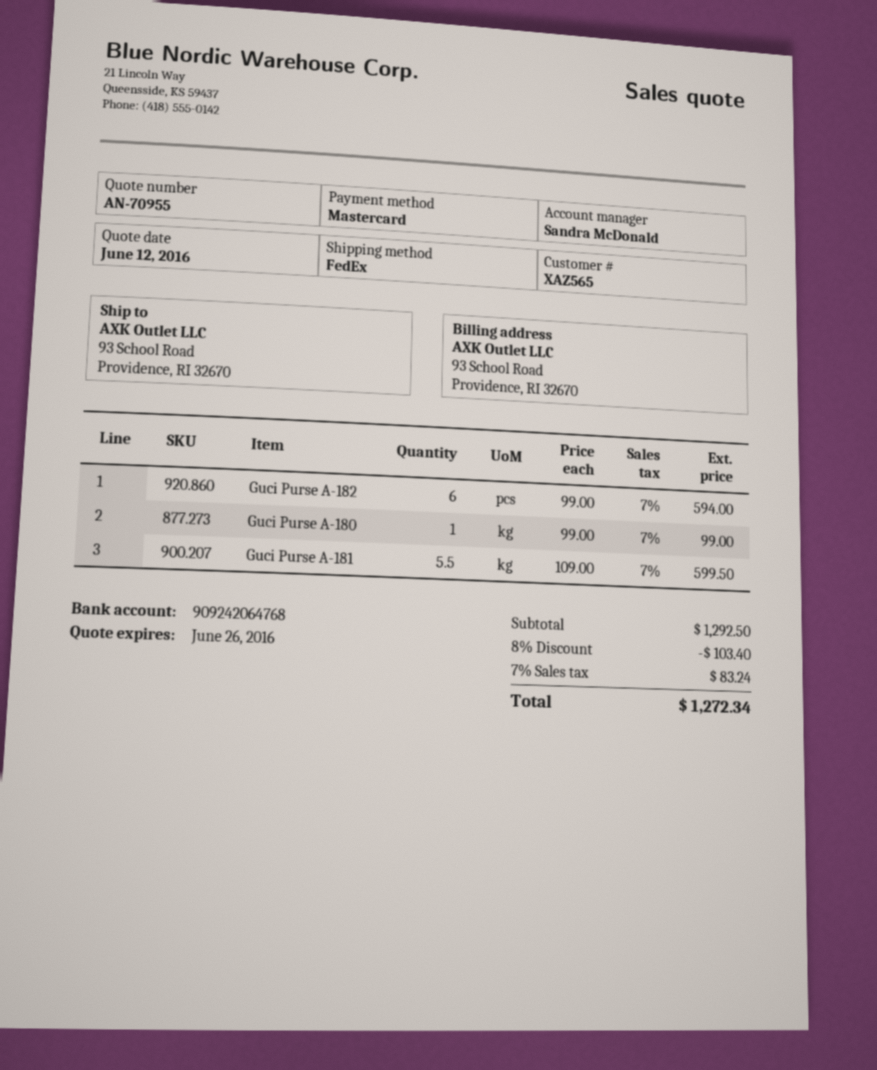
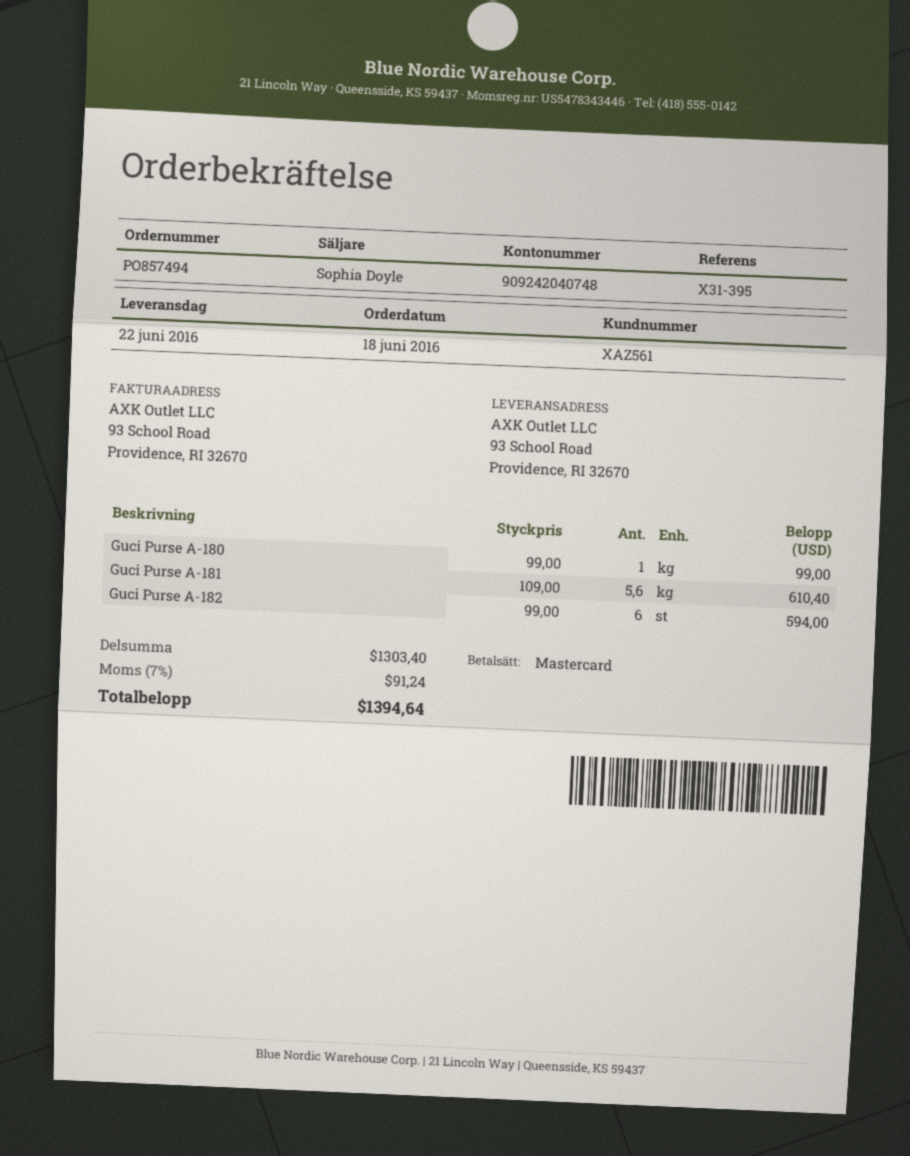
customer number: XAZ565 -> XAZ561
sales rep: Sandra McDonald -> Sophia Doyle
bank account: 909242064768 -> 909242040748
Guci Purse A-181: 5.5 x 109.00 = 599.50 -> 5.6 x 109.00 = 610.40
subtotal: 1292.50 -> 1303.40
discount: 8% = 103.40 -> none
tax: 7% = 83.24 -> 7% = 91.24
total: 1272.34 -> 1394.64

